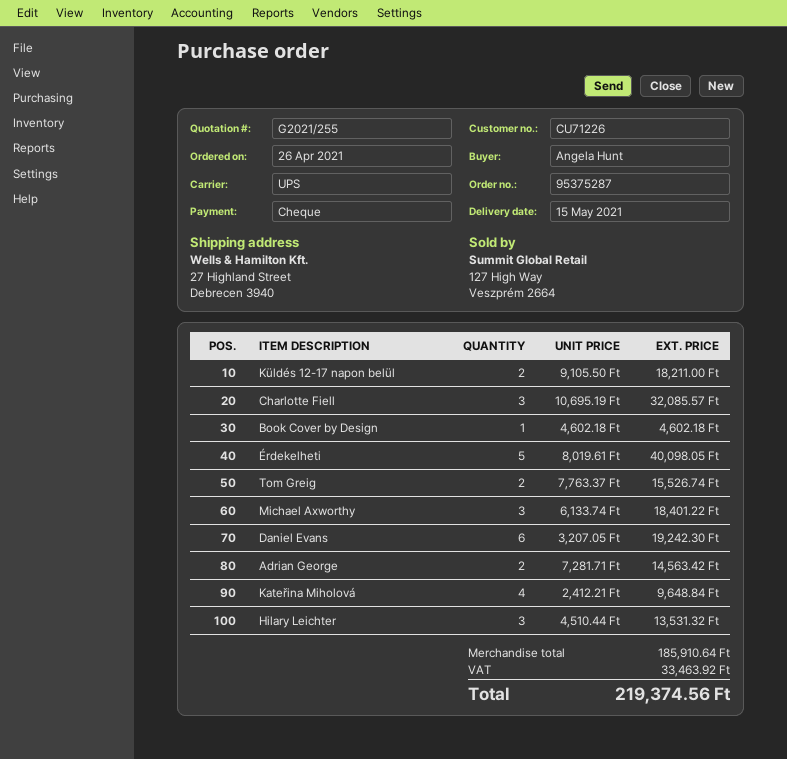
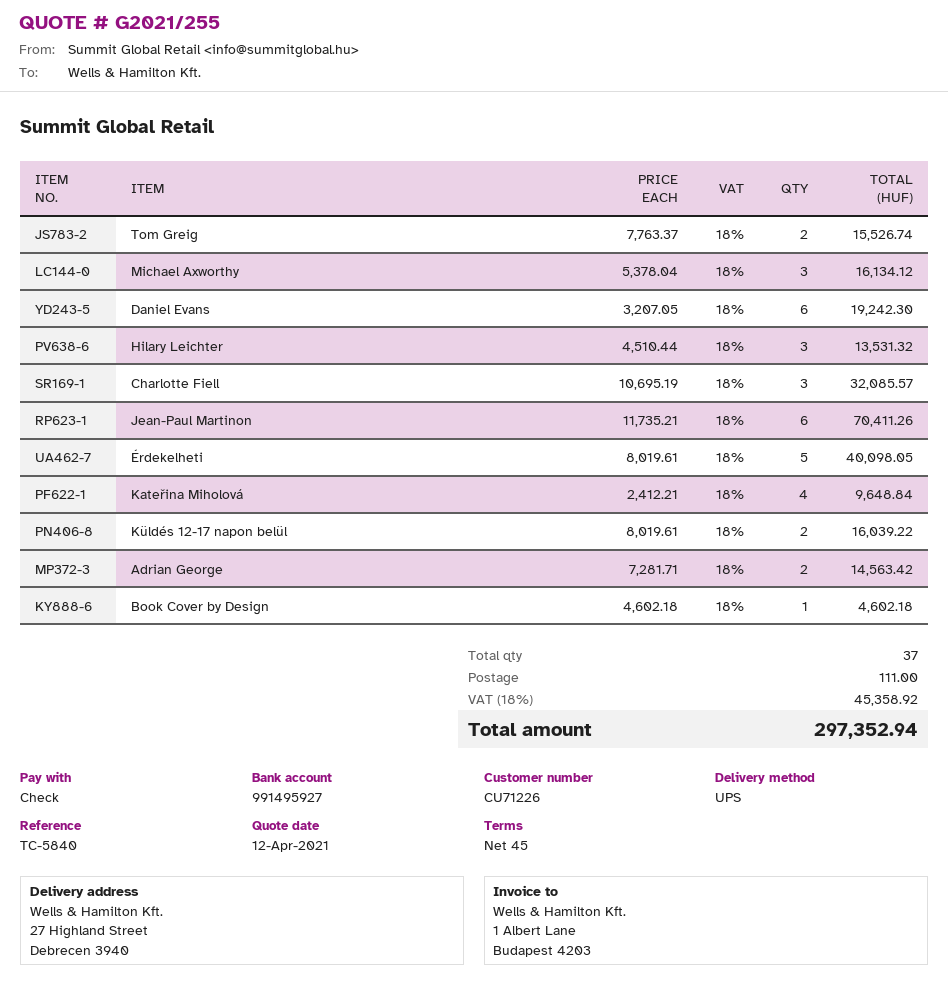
Küldés 12-17 napon belül: 2 x 9105.50 = 18211.00 -> 2 x 8019.61 = 16039.22
Michael Axworthy: 3 x 6133.74 = 18401.22 -> 3 x 5378.04 = 16134.12
Jean-Paul Martinon: none -> 6 x 11735.21 = 70411.26
shipping: none -> 111.00
tax: 33463.92 -> 45358.92
total: 219374.56 -> 297352.94

